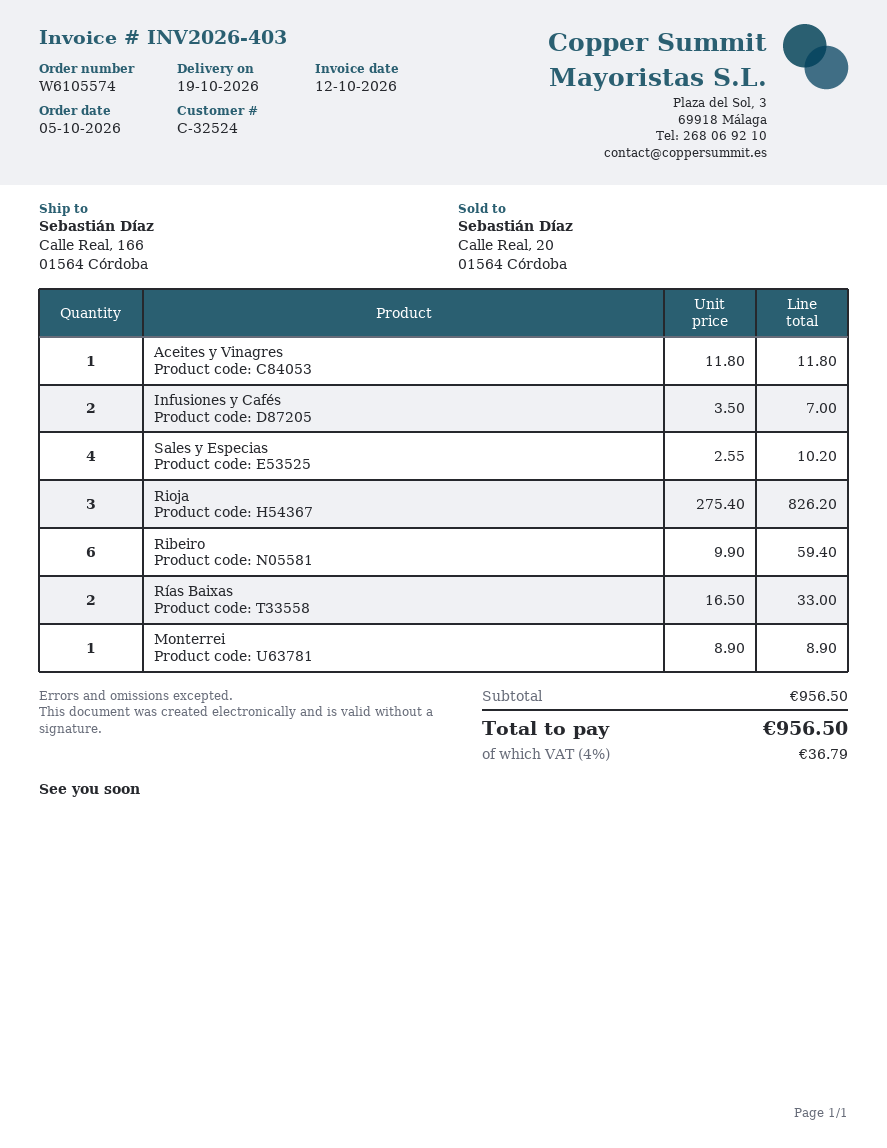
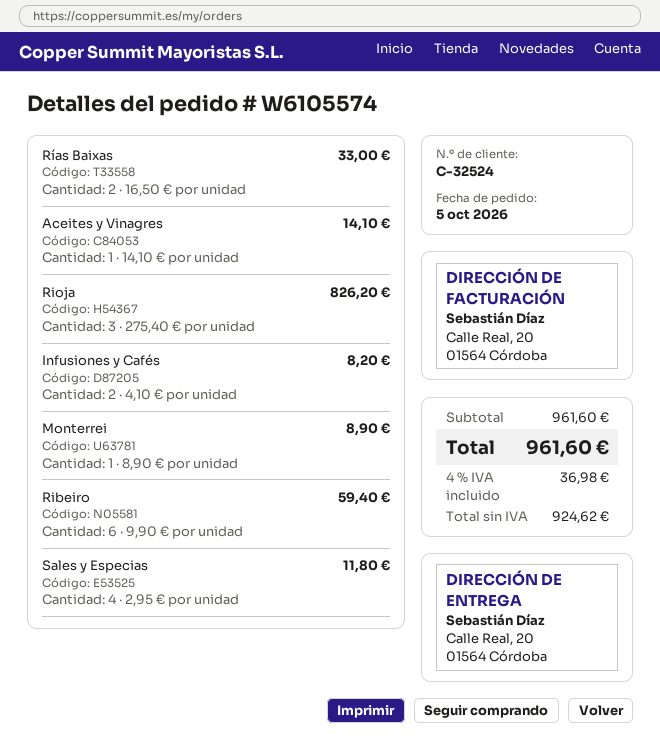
ship to: Calle Real, 166, 01564 Córdoba -> Calle Real, 20, 01564 Córdoba
Aceites y Vinagres: 1 x 11.80 = 11.80 -> 1 x 14.10 = 14.10
Infusiones y Cafés: 2 x 3.50 = 7.00 -> 2 x 4.10 = 8.20
Sales y Especias: 4 x 2.55 = 10.20 -> 4 x 2.95 = 11.80
subtotal: 956.50 -> 961.60
tax: 4% = 36.79 -> 4% = 36.98
total: 956.50 -> 961.60

